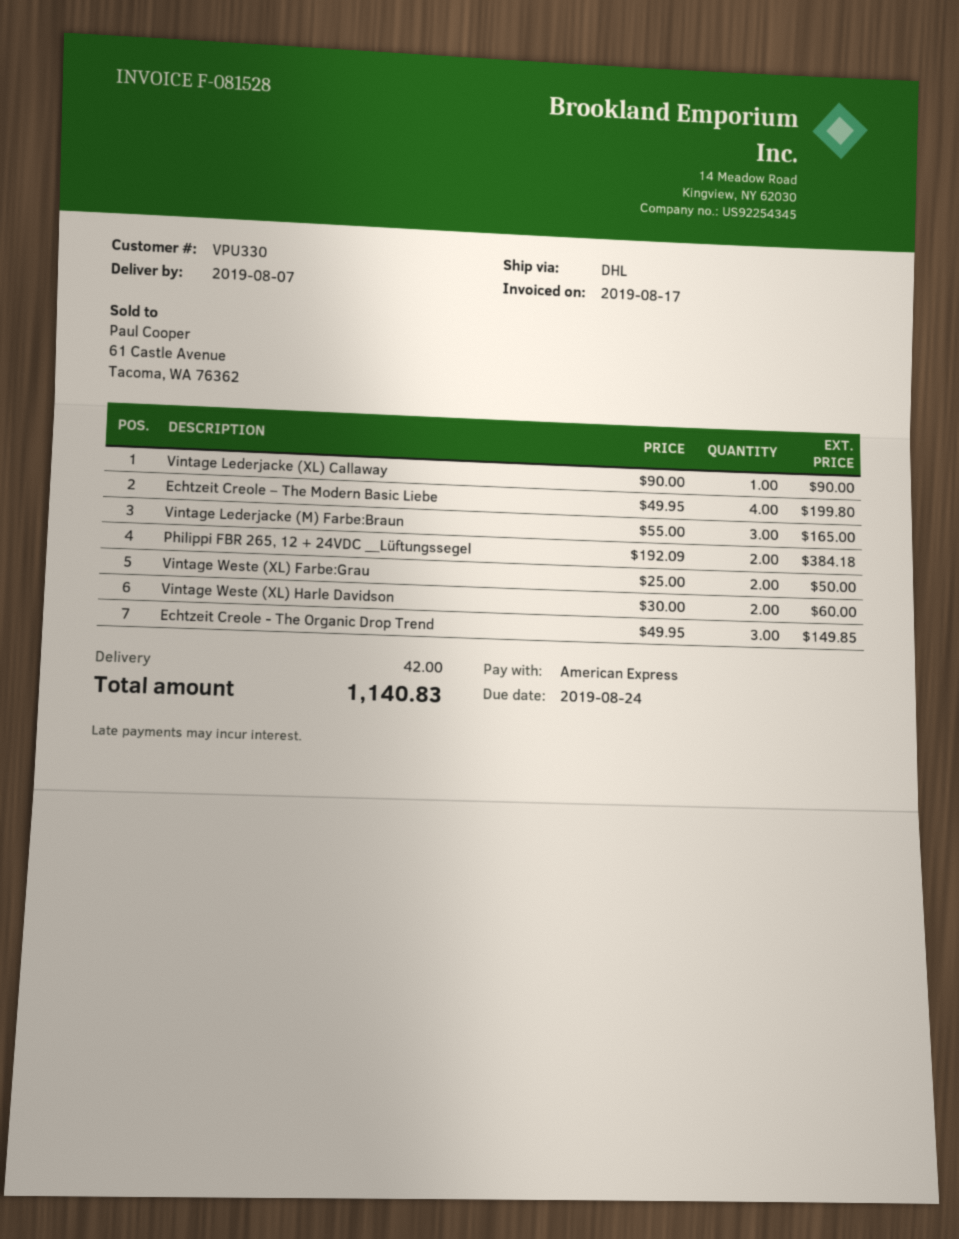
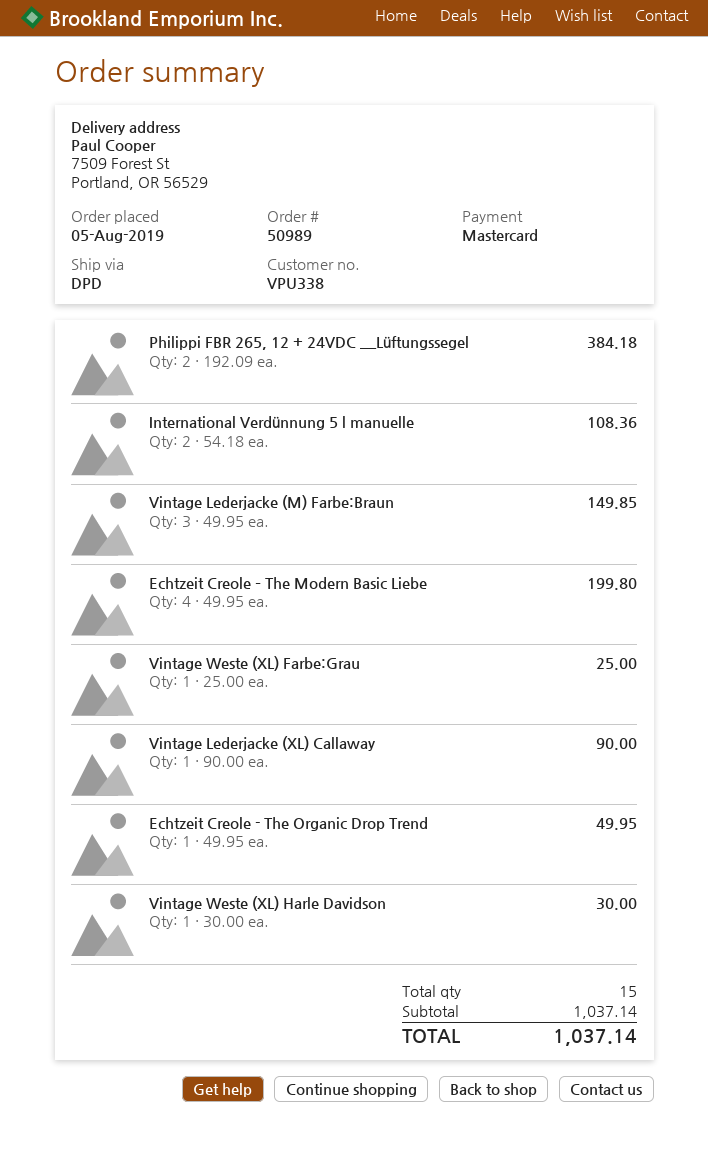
customer number: VPU330 -> VPU338
payment method: American Express -> Mastercard
shipping method: DHL -> DPD
Vintage Lederjacke (M) Farbe:Braun: 3 x 55.00 = 165.00 -> 3 x 49.95 = 149.85
Vintage Weste (XL) Farbe:Grau: 2 x 25.00 = 50.00 -> 1 x 25.00 = 25.00
Vintage Weste (XL) Harle Davidson: 2 x 30.00 = 60.00 -> 1 x 30.00 = 30.00
Echtzeit Creole - The Organic Drop Trend: 3 x 49.95 = 149.85 -> 1 x 49.95 = 49.95
International Verdünnung 5 l manuelle: none -> 2 x 54.18 = 108.36
shipping: 42.00 -> none
total: 1140.83 -> 1037.14

